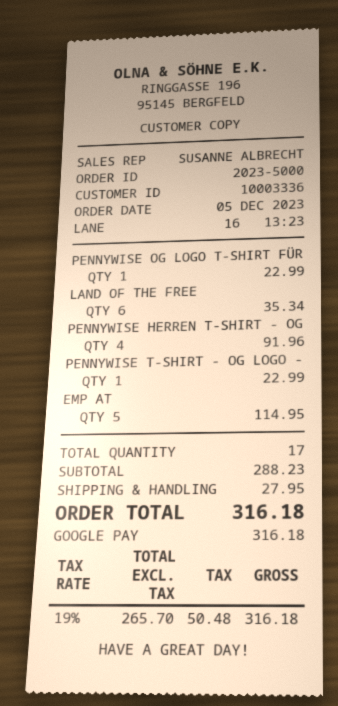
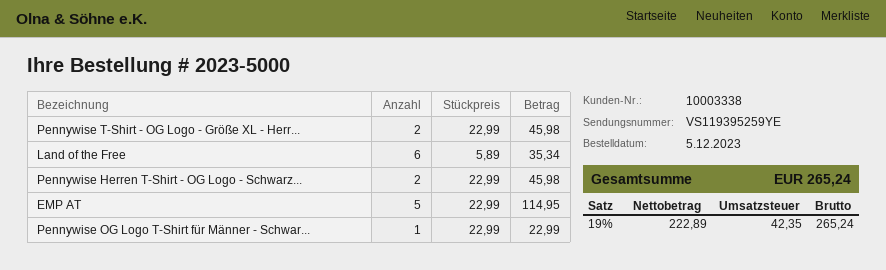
customer number: 10003336 -> 10003338
PENNYWISE HERREN T-SHIRT - OG: 4 for 91.96 -> 2 for 45.98
PENNYWISE T-SHIRT - OG LOGO -: 1 for 22.99 -> 2 for 45.98
shipping: 27.95 -> none
net: 265.70 -> 222.89
tax: 19% = 50.48 -> 19% = 42.35
total: 316.18 -> 265.24

